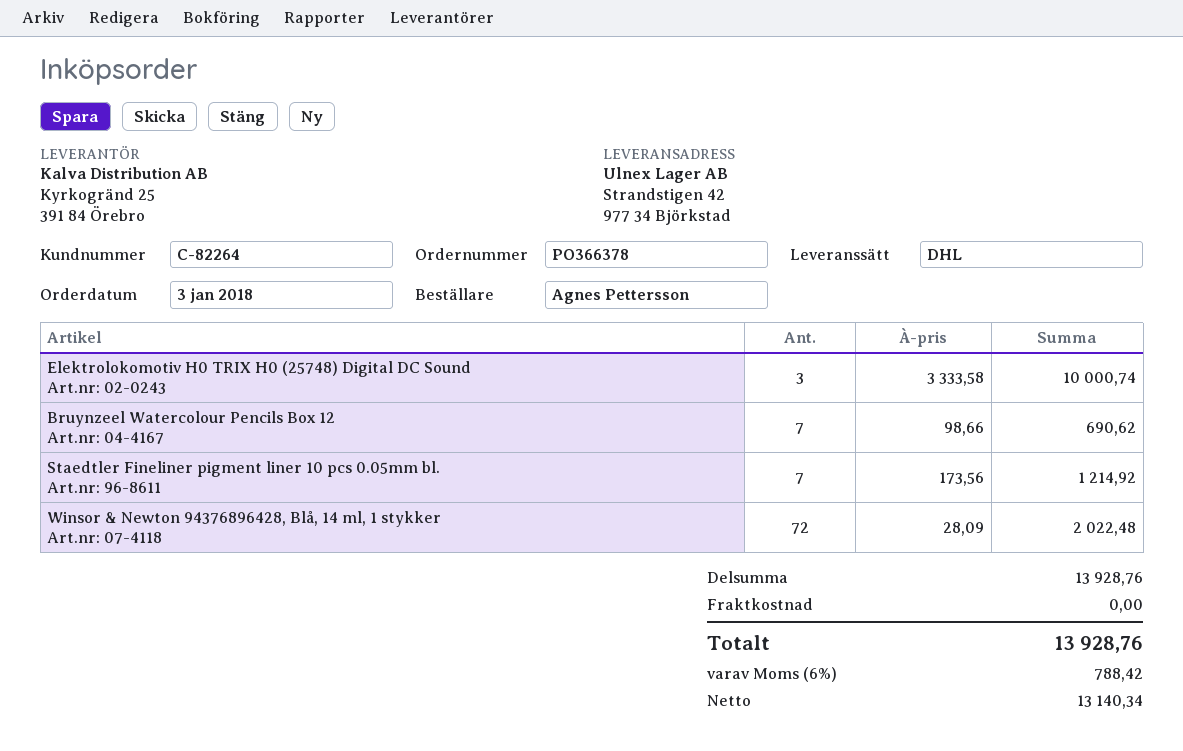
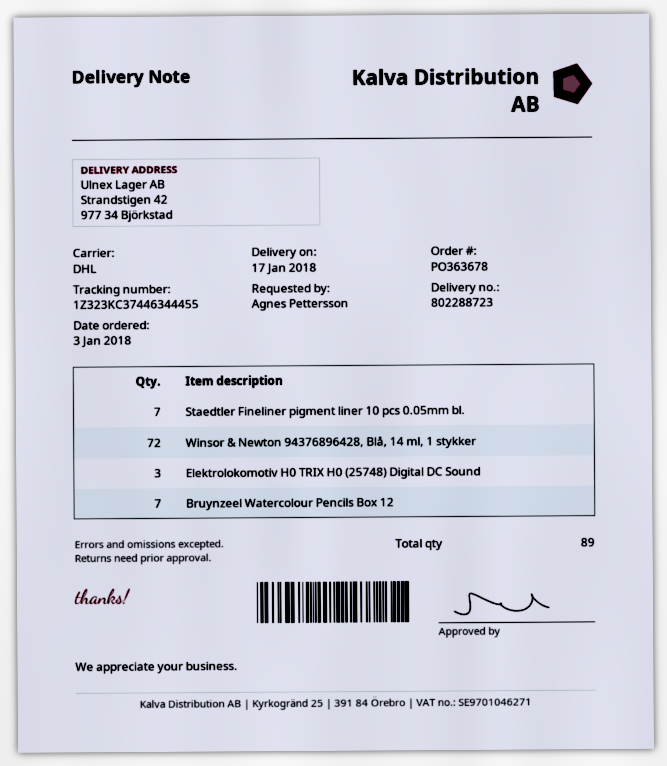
order number: PO366378 -> PO363678

